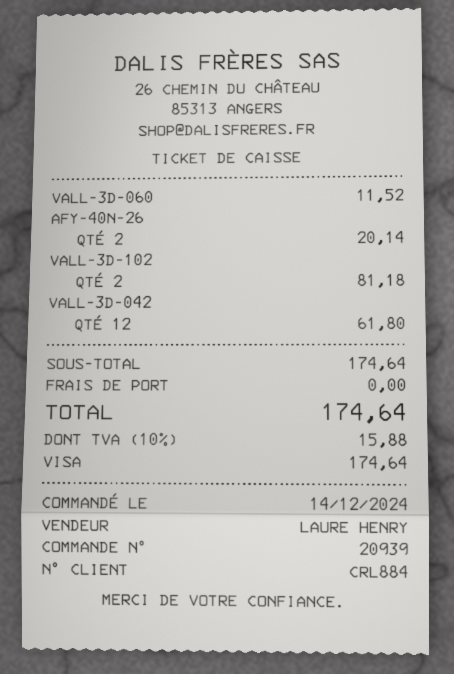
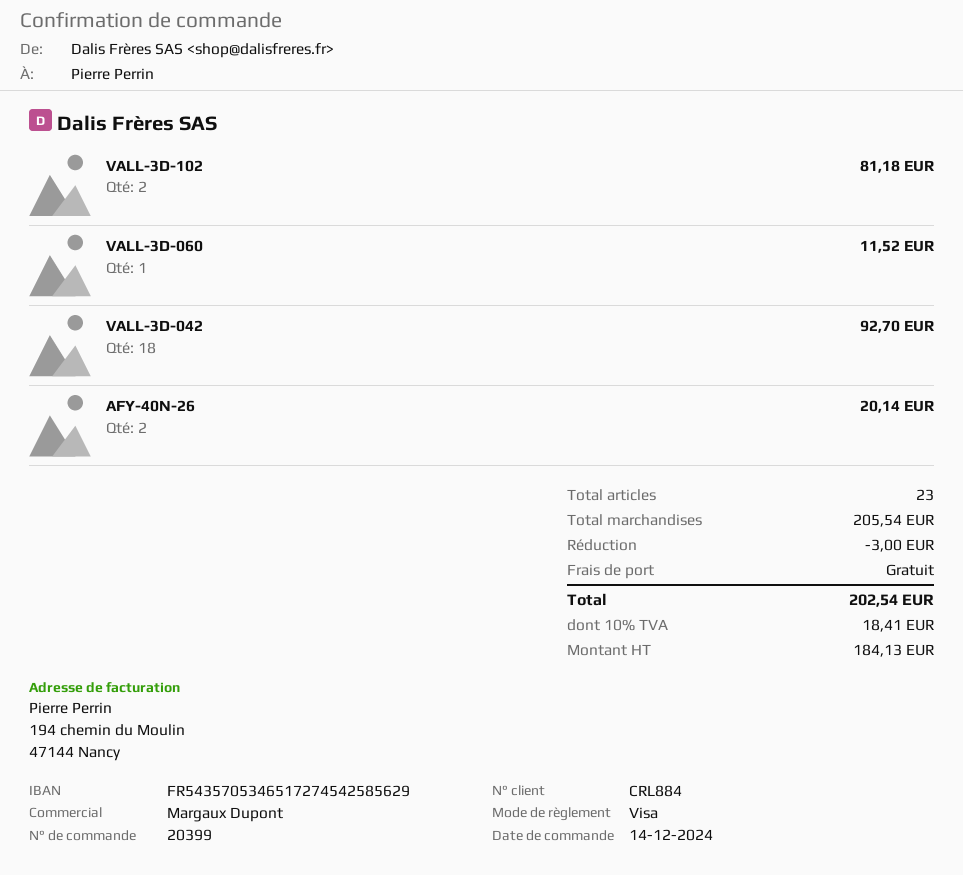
order number: 20939 -> 20399
sales rep: LAURE HENRY -> Margaux Dupont
VALL-3D-042: 12 for 61.80 -> 18 for 92.70
subtotal: 174.64 -> 205.54
discount: none -> 3.00
tax: 10% = 15.88 -> 10% = 18.41
total: 174.64 -> 202.54

